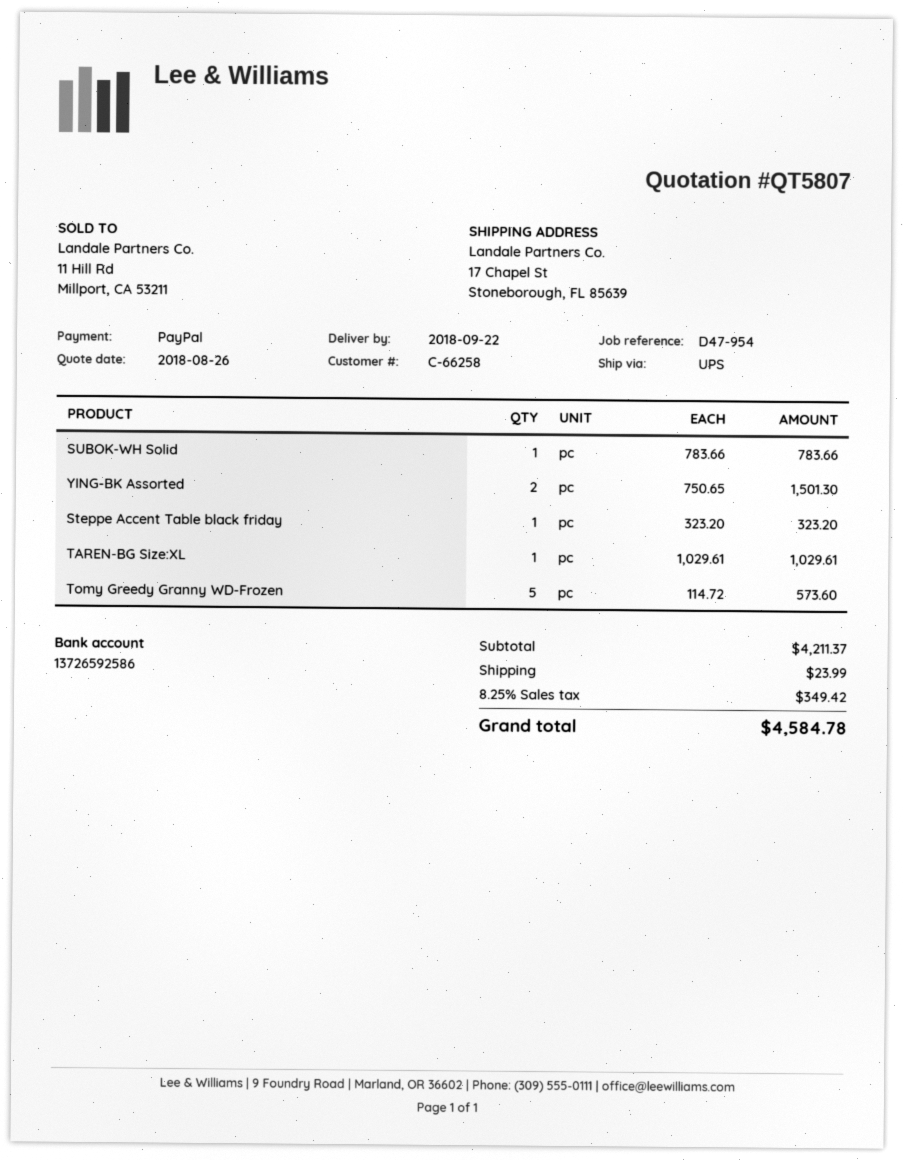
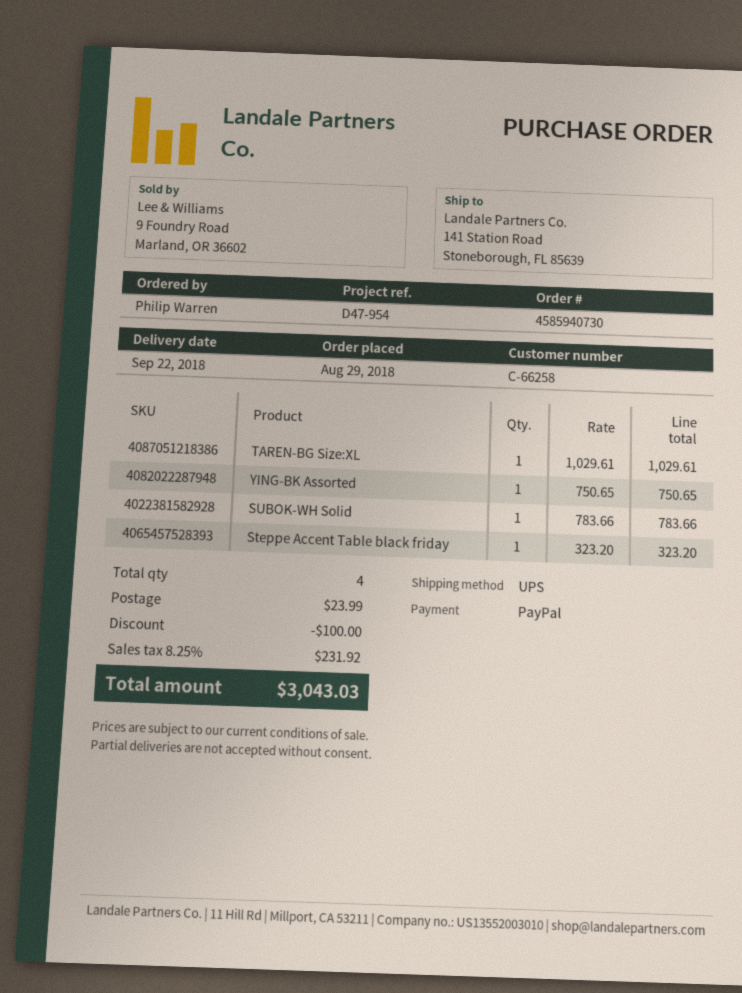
ship to: 17 Chapel St, Stoneborough, FL 85639 -> 141 Station Road, Stoneborough, FL 85639
YING-BK Assorted: 2 x 750.65 = 1501.30 -> 1 x 750.65 = 750.65
Tomy Greedy Granny WD-Frozen: 5 x 114.72 = 573.60 -> none
discount: none -> 100.00
tax: 8.25% = 349.42 -> 8.25% = 231.92
total: 4584.78 -> 3043.03

